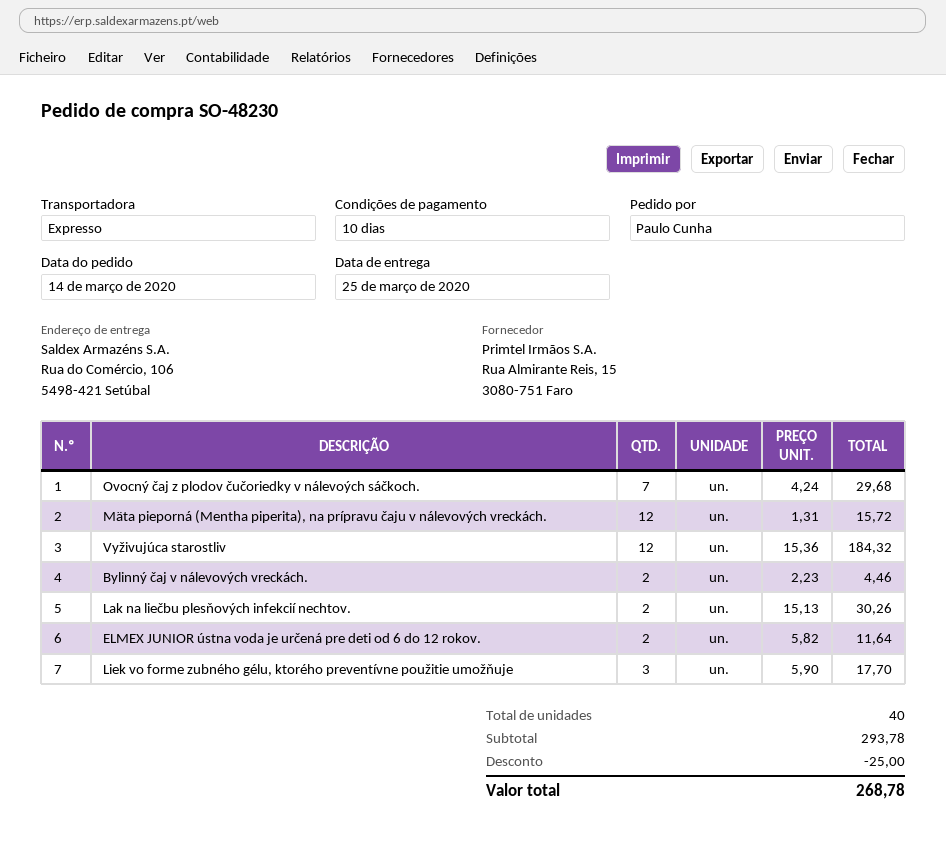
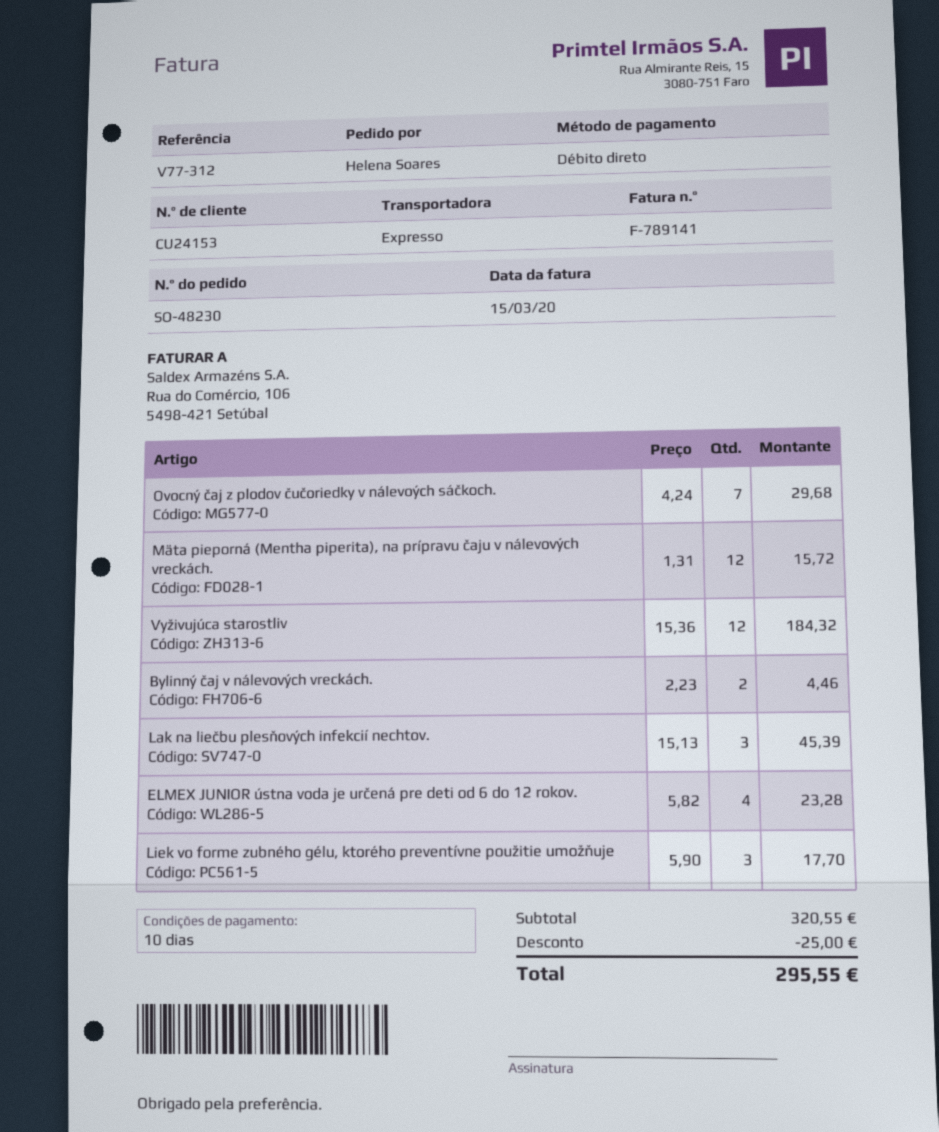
ordered by: Paulo Cunha -> Helena Soares
Lak na liečbu plesňových infekcií nechtov.: 2 x 15.13 = 30.26 -> 3 x 15.13 = 45.39
ELMEX JUNIOR ústna voda je určená pre deti od 6 do 12 rokov.: 2 x 5.82 = 11.64 -> 4 x 5.82 = 23.28
subtotal: 293.78 -> 320.55
total: 268.78 -> 295.55

